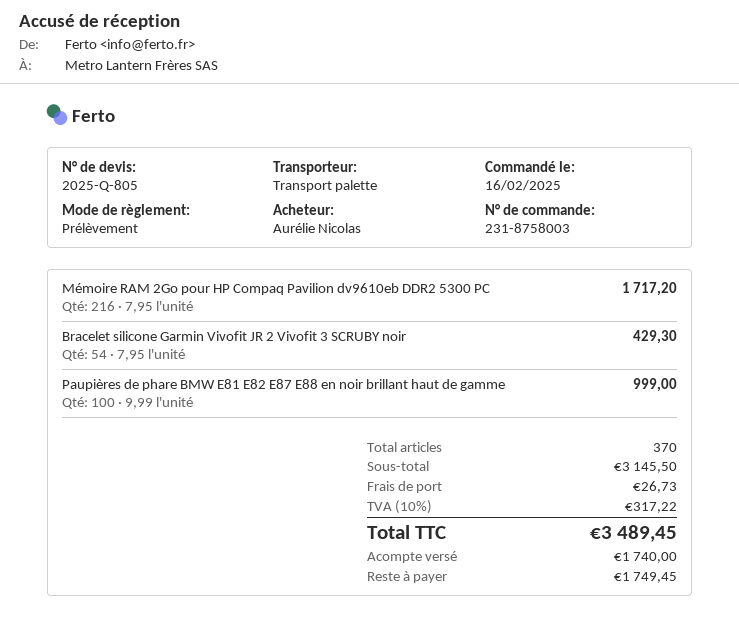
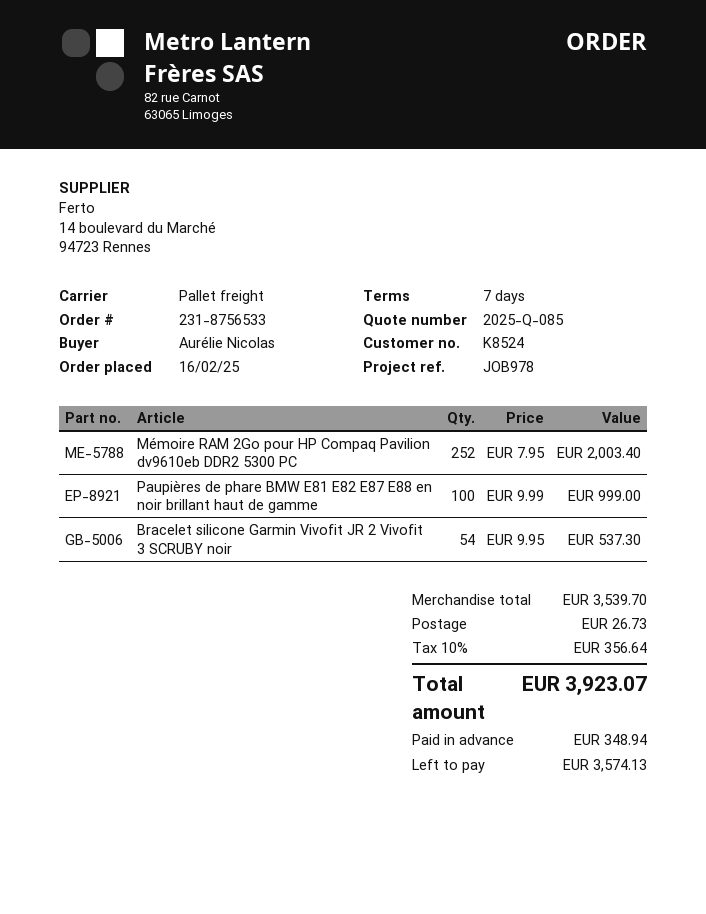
quote number: 2025-Q-805 -> 2025-Q-085
order number: 231-8758003 -> 231-8756533
Mémoire RAM 2Go pour HP Compaq Pavilion dv9610eb DDR2 5300 PC: 216 x 7.95 = 1717.20 -> 252 x 7.95 = 2003.40
Bracelet silicone Garmin Vivofit JR 2 Vivofit 3 SCRUBY noir: 54 x 7.95 = 429.30 -> 54 x 9.95 = 537.30
subtotal: 3145.50 -> 3539.70
tax: 10% = 317.22 -> 10% = 356.64
total: 3489.45 -> 3923.07
deposit: 1740.00 -> 348.94
balance: 1749.45 -> 3574.13

